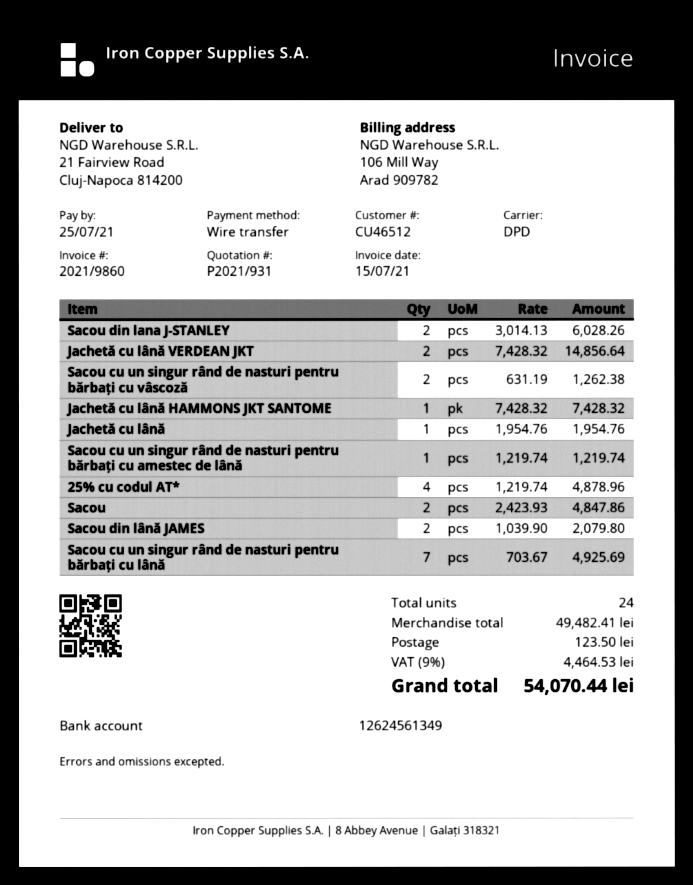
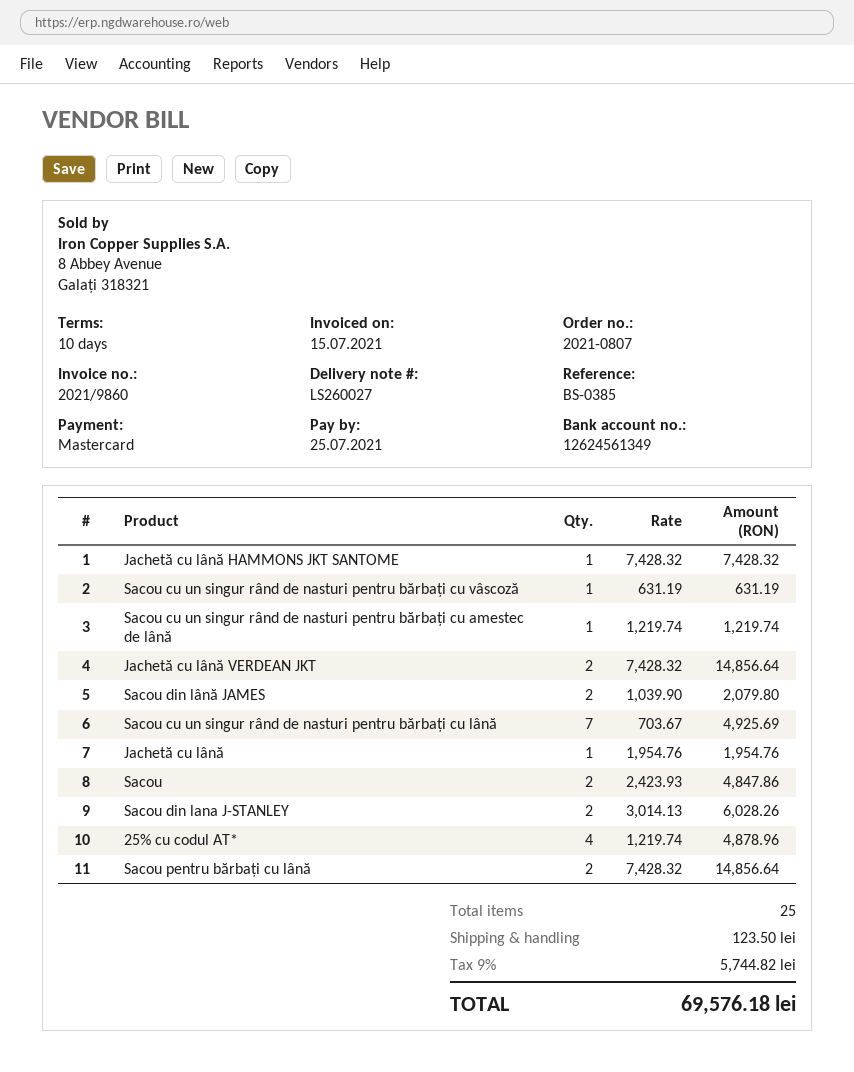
payment method: bank transfer -> Mastercard
Sacou cu un singur rând de nasturi pentru bărbați cu vâscoză: 2 x 631.19 = 1262.38 -> 1 x 631.19 = 631.19
Sacou pentru bărbați cu lână: none -> 2 x 7428.32 = 14856.64
total quantity: 24 -> 25
tax: 9% = 4464.53 -> 9% = 5744.82
total: 54070.44 -> 69576.18

